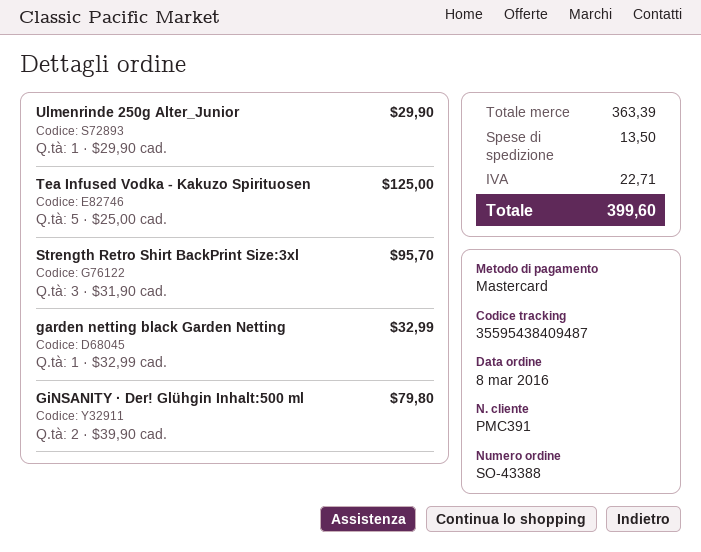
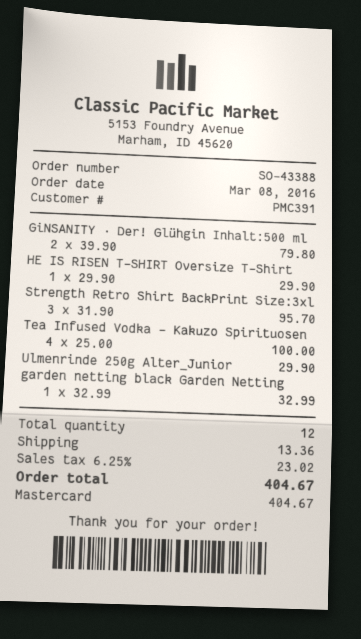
Tea Infused Vodka - Kakuzo Spirituosen: 5 x 25.00 = 125.00 -> 4 x 25.00 = 100.00
HE IS RISEN T-SHIRT Oversize T-Shirt: none -> 1 x 29.90 = 29.90
shipping: 13.50 -> 13.36
tax: 22.71 -> 23.02
total: 399.60 -> 404.67

